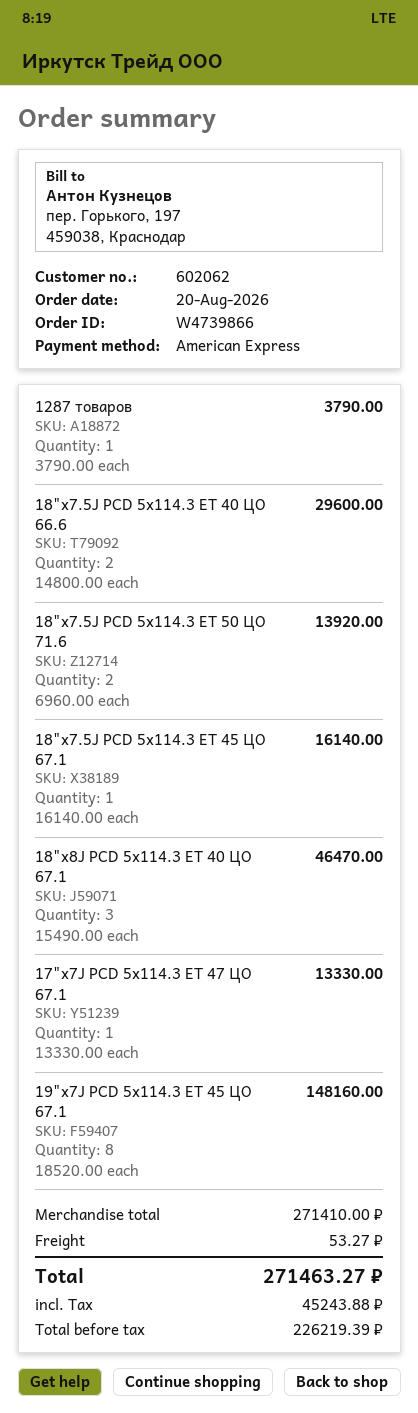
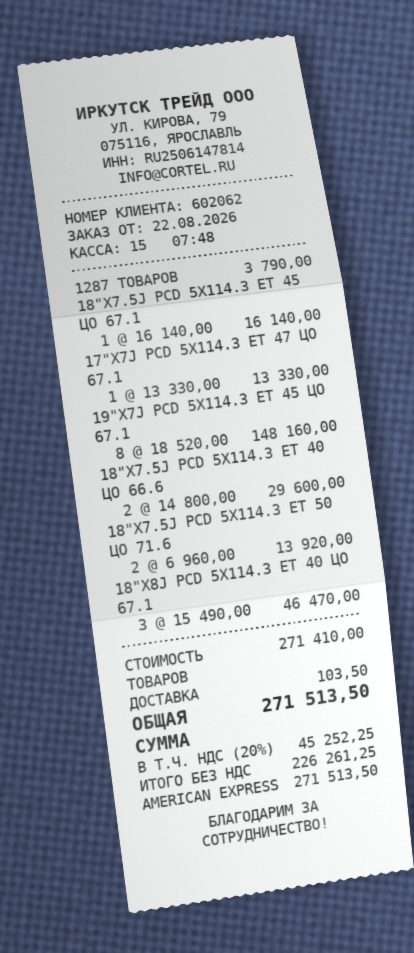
order date: 2026-08-20 -> 2026-08-22
shipping: 53.27 -> 103.50
net: 226219.39 -> 226261.25
tax: 45243.88 -> 45252.25
total: 271463.27 -> 271513.50

